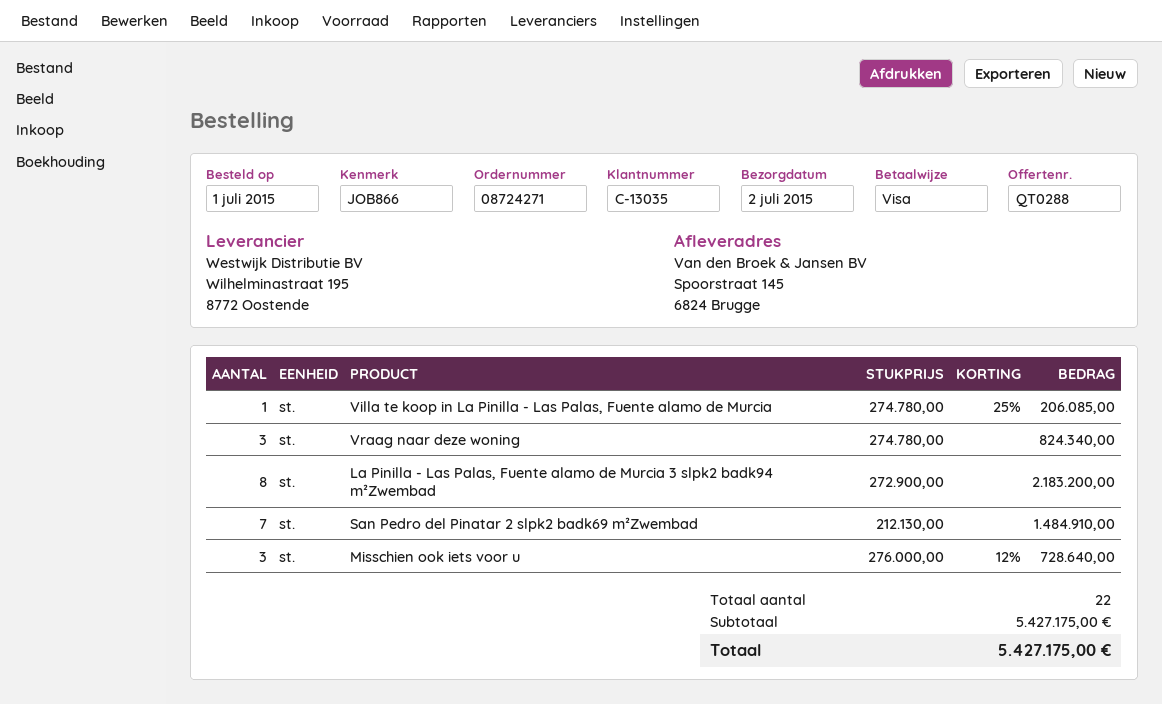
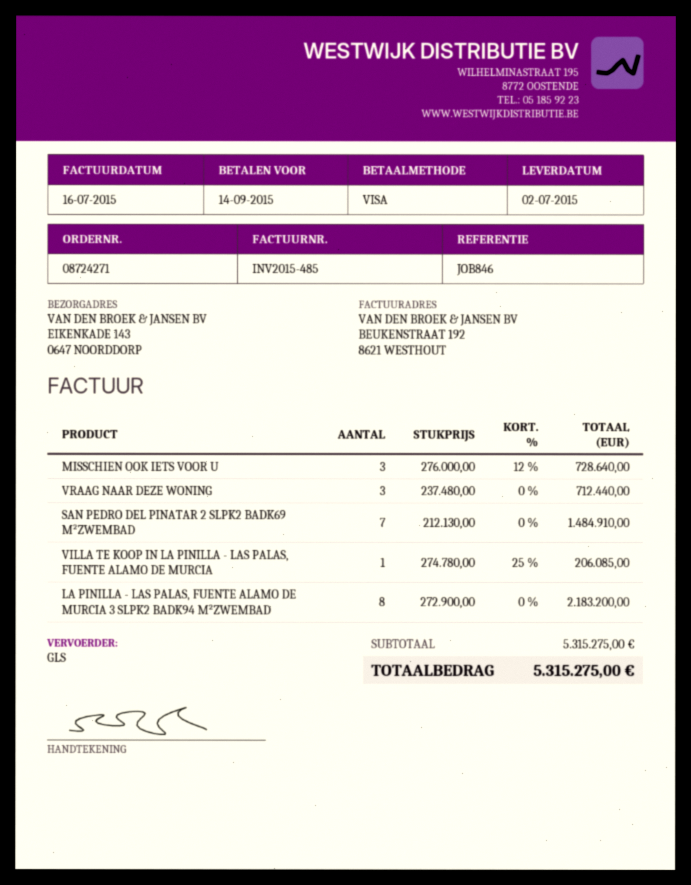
reference: JOB866 -> JOB846
ship to: Spoorstraat 145, 6824 Brugge -> EIKENKADE 143, 0647 NOORDDORP
Vraag naar deze woning: 3 x 274780.00 = 824340.00 -> 3 x 237480.00 = 712440.00
subtotal: 5427175.00 -> 5315275.00
total: 5427175.00 -> 5315275.00

